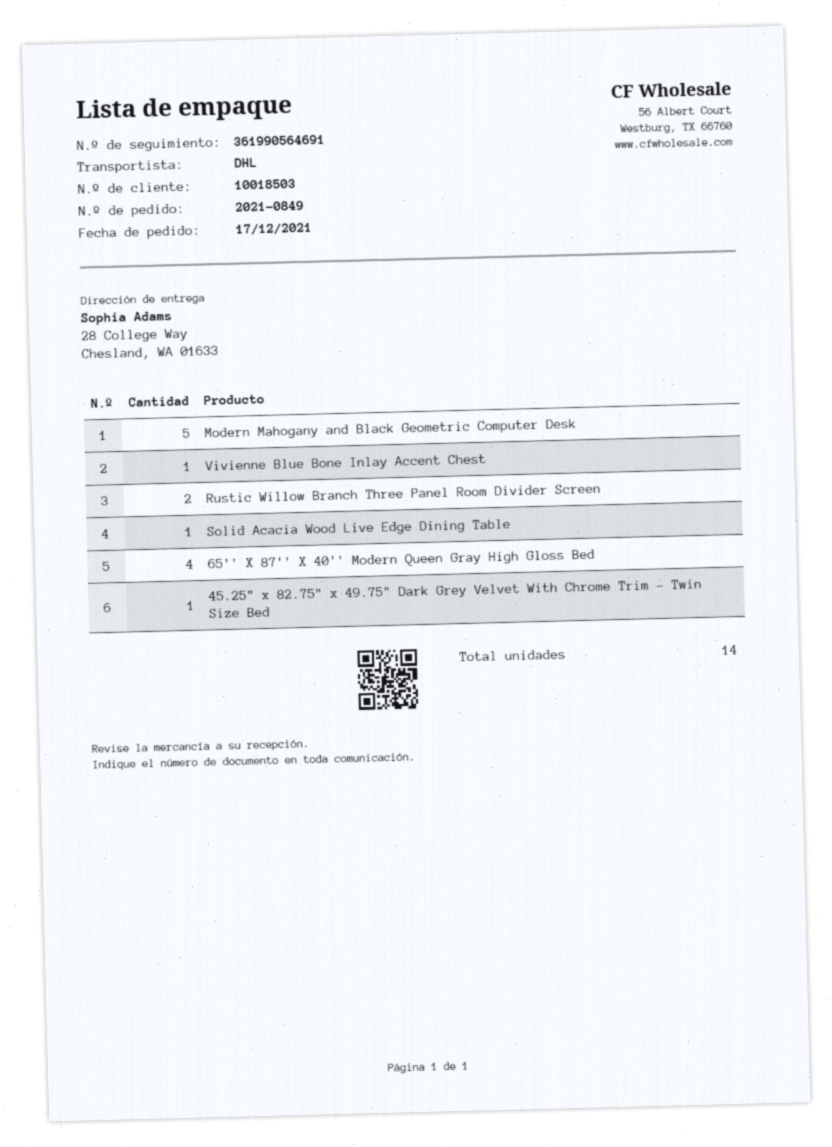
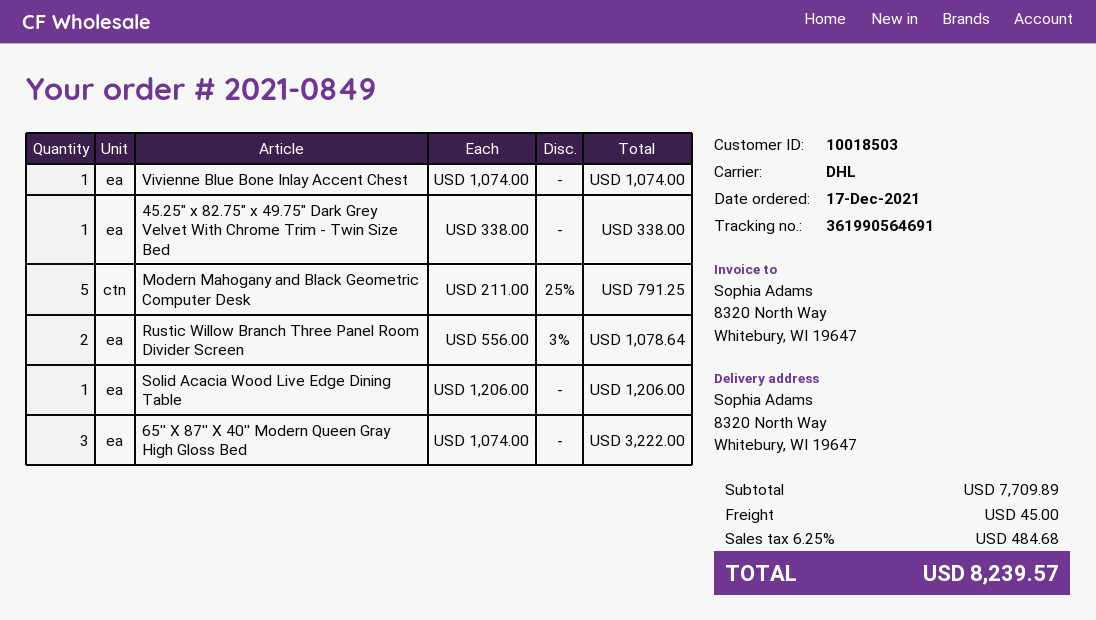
ship to: 28 College Way, Chesland, WA 01633 -> 8320 North Way, Whitebury, WI 19647
65'' X 87'' X 40'' Modern Queen Gray High Gloss Bed: 4 -> 3

